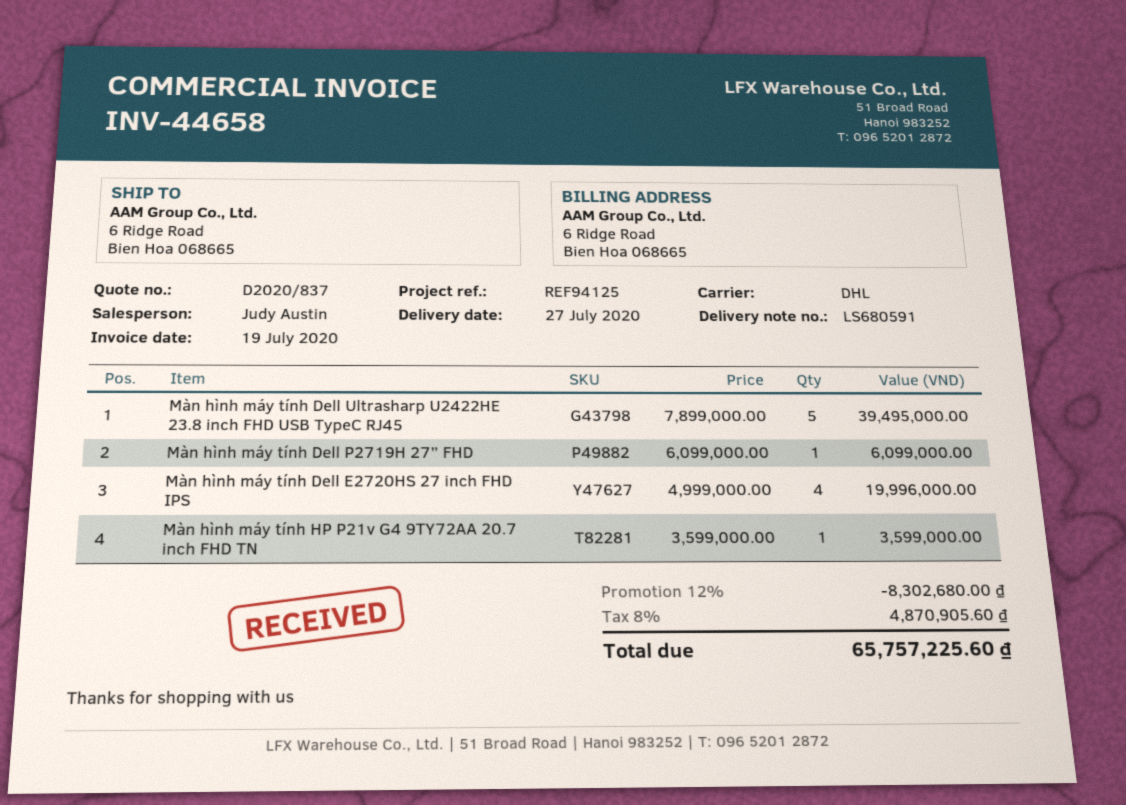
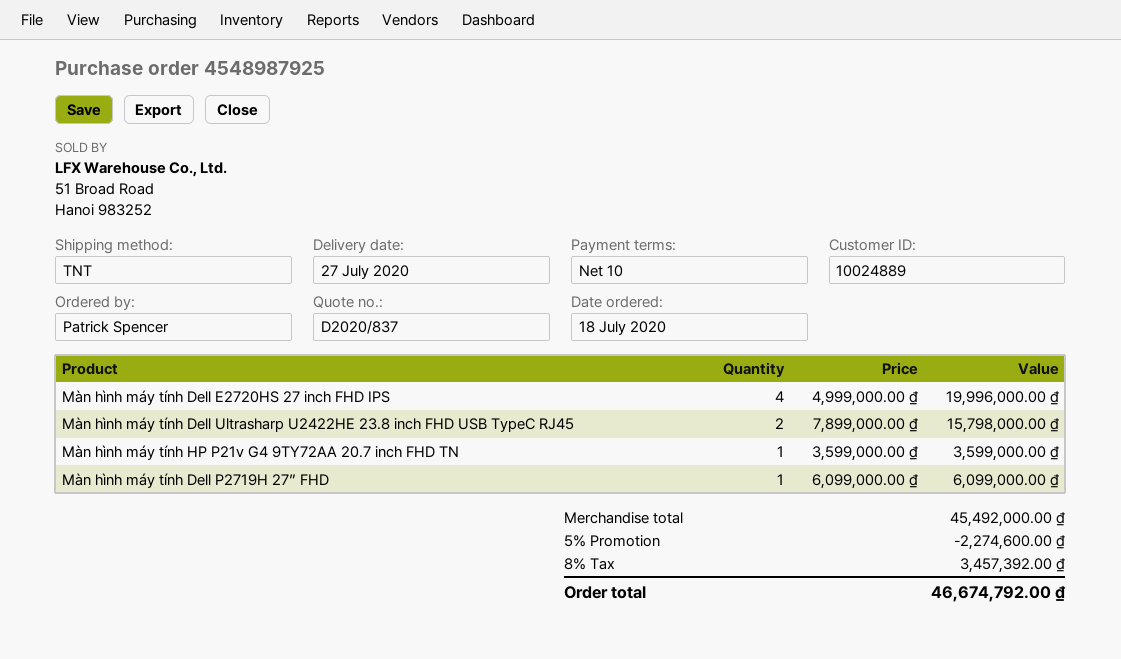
shipping method: DHL -> TNT
Màn hình máy tính Dell Ultrasharp U2422HE 23.8 inch FHD USB TypeC RJ45: 5 x 7899000.00 = 39495000.00 -> 2 x 7899000.00 = 15798000.00
discount: 12% = 8302680.00 -> 5% = 2274600.00
tax: 8% = 4870905.60 -> 8% = 3457392.00
total: 65757225.60 -> 46674792.00

